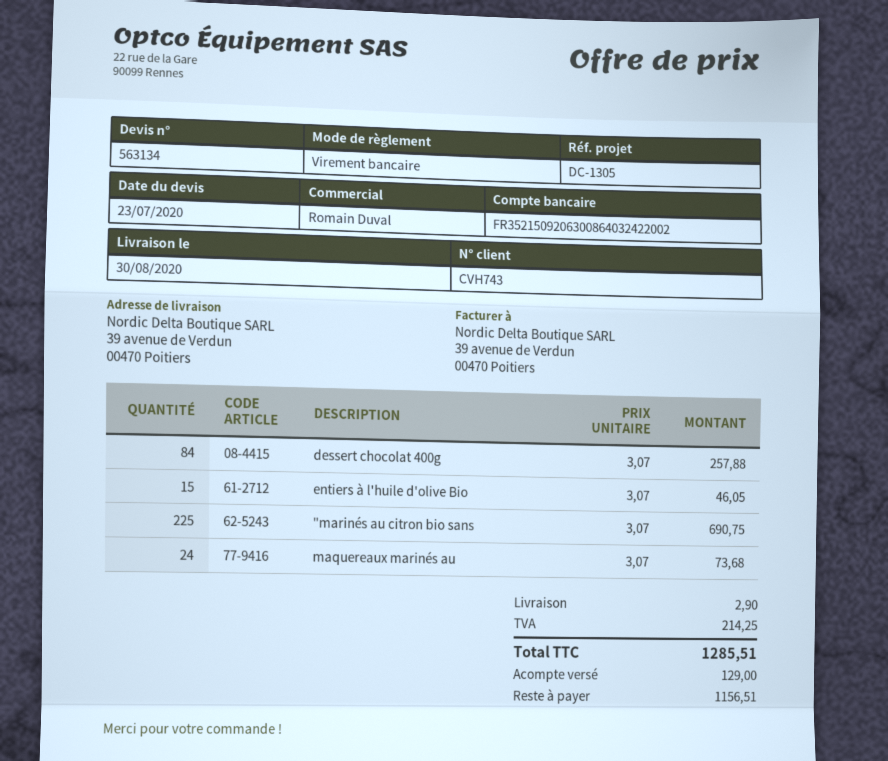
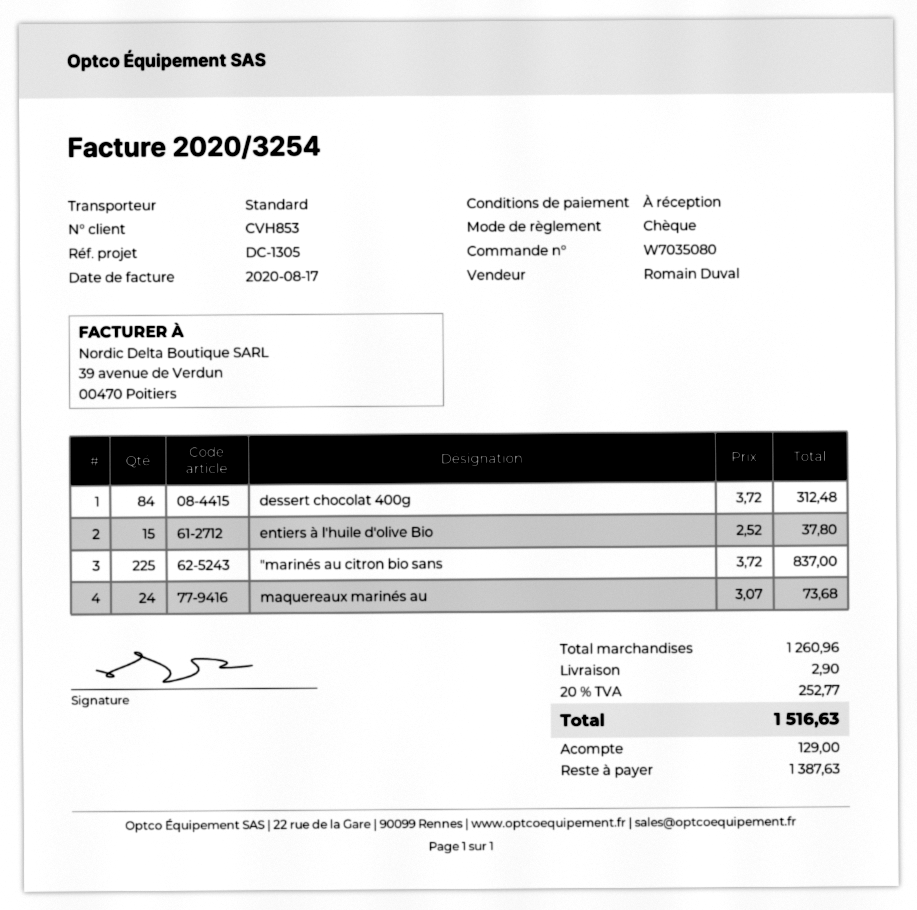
customer number: CVH743 -> CVH853
payment method: bank transfer -> cheque
dessert chocolat 400g: 84 x 3.07 = 257.88 -> 84 x 3.72 = 312.48
entiers à l'huile d'olive Bio: 15 x 3.07 = 46.05 -> 15 x 2.52 = 37.80
"marinés au citron bio sans: 225 x 3.07 = 690.75 -> 225 x 3.72 = 837.00
tax: 214.25 -> 252.77
total: 1285.51 -> 1516.63
balance: 1156.51 -> 1387.63

